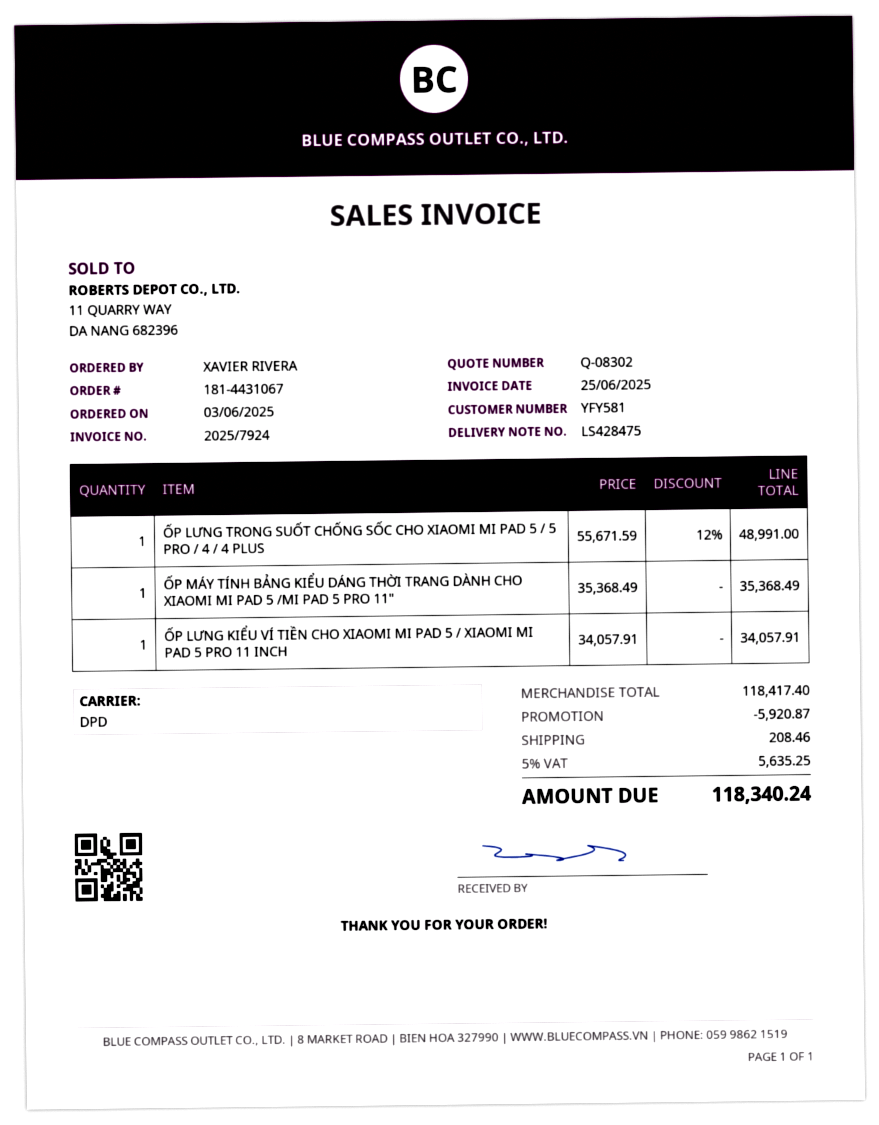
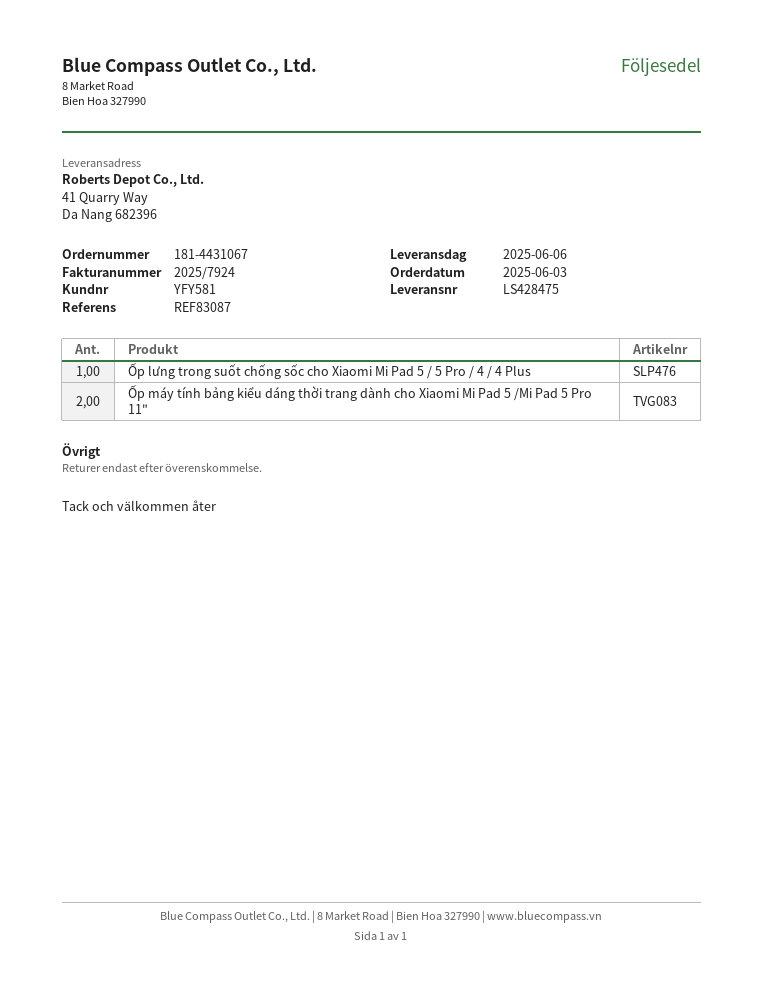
ỐP MÁY TÍNH BẢNG KIỂU DÁNG THỜI TRANG DÀNH CHO XIAOMI MI PAD 5 /MI PAD 5 PRO 11": 1 -> 2
ỐP LƯNG KIỂU VÍ TIỀN CHO XIAOMI MI PAD 5 / XIAOMI MI PAD 5 PRO 11 INCH: 1 -> none

